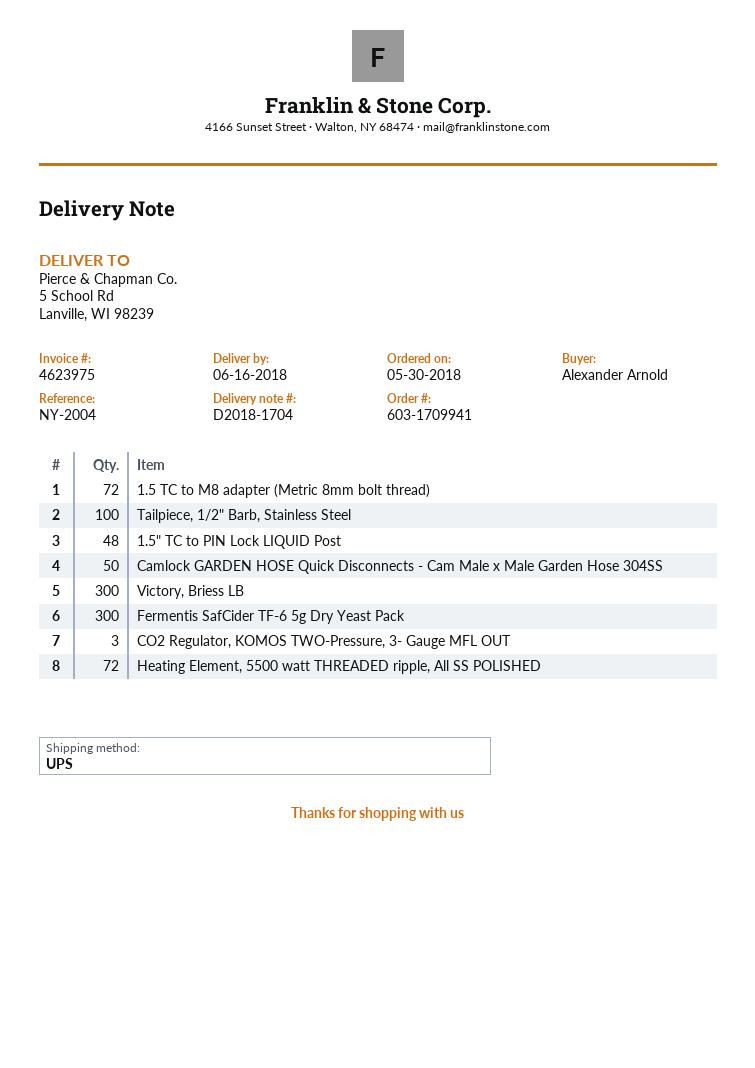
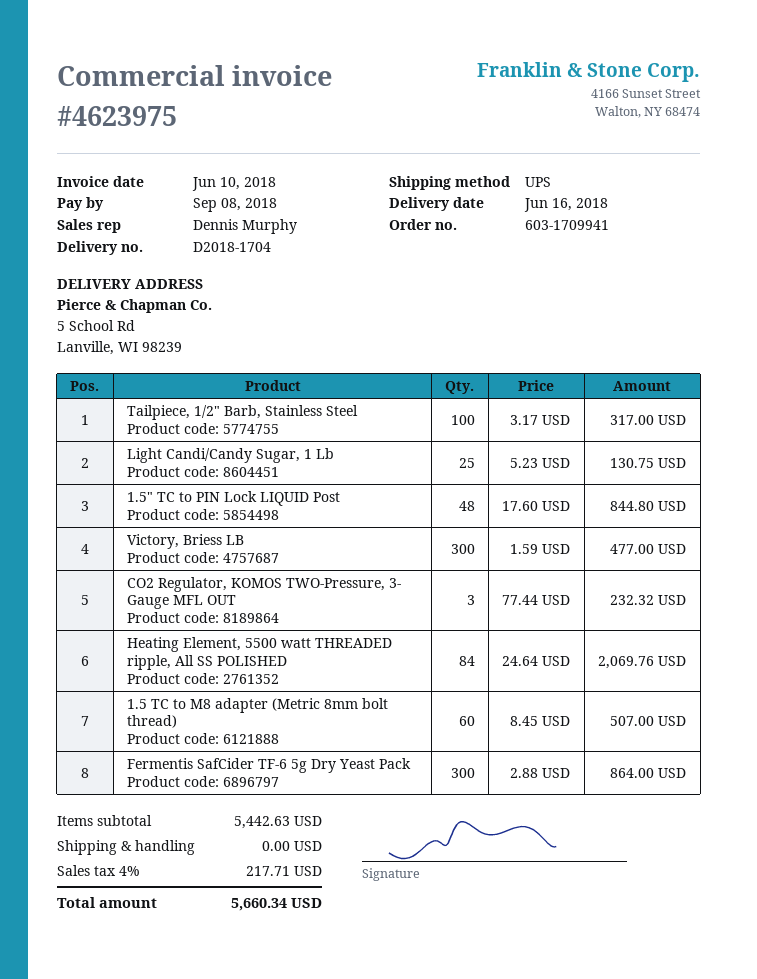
1.5 TC to M8 adapter (Metric 8mm bolt thread): 72 -> 60
Camlock GARDEN HOSE Quick Disconnects - Cam Male x Male Garden Hose 304SS: 50 -> none
Heating Element, 5500 watt THREADED ripple, All SS POLISHED: 72 -> 84
Light Candi/Candy Sugar, 1 Lb: none -> 25

